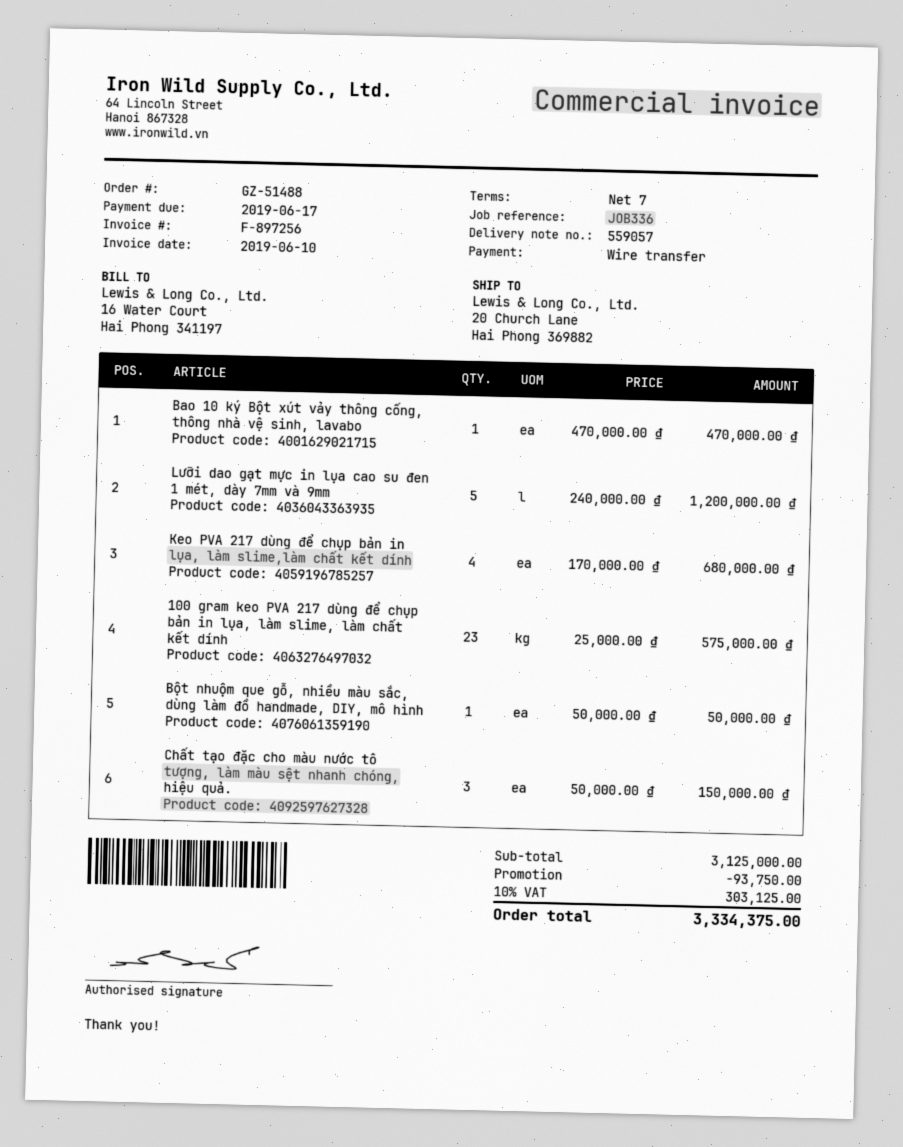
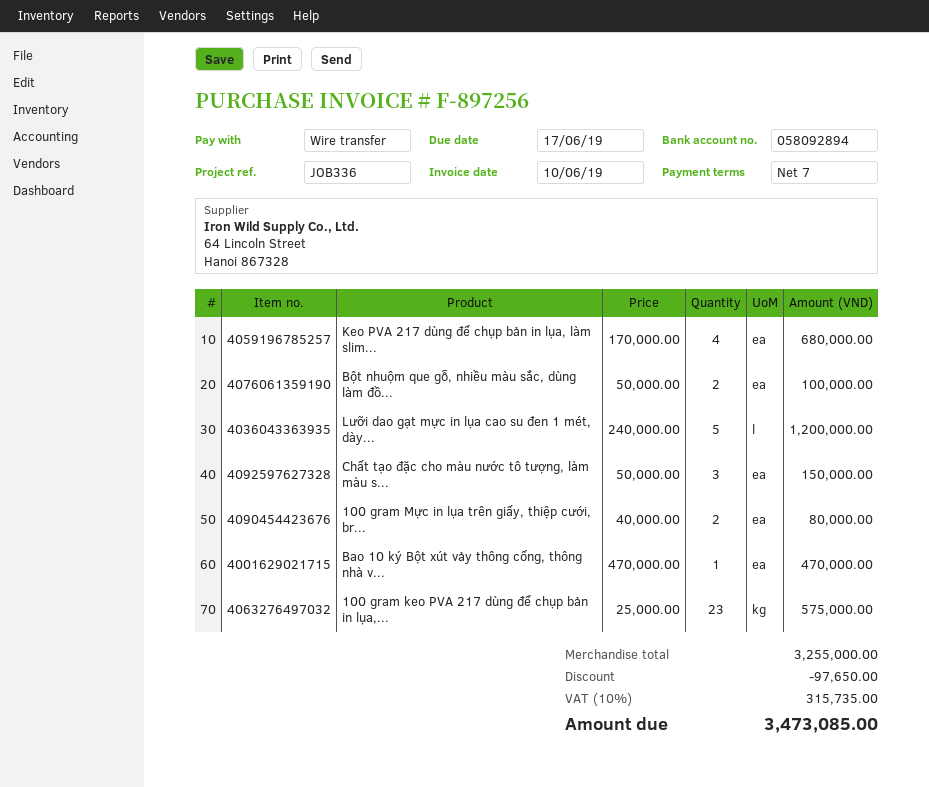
Bột nhuộm que gỗ, nhiều màu sắc, dùng làm đồ handmade, DIY, mô hình: 1 x 50000.00 = 50000.00 -> 2 x 50000.00 = 100000.00
100 gram Mực in lụa trên giấy, thiệp cưới, br...: none -> 2 x 40000.00 = 80000.00
subtotal: 3125000.00 -> 3255000.00
discount: 93750.00 -> 97650.00
tax: 10% = 303125.00 -> 10% = 315735.00
total: 3334375.00 -> 3473085.00

